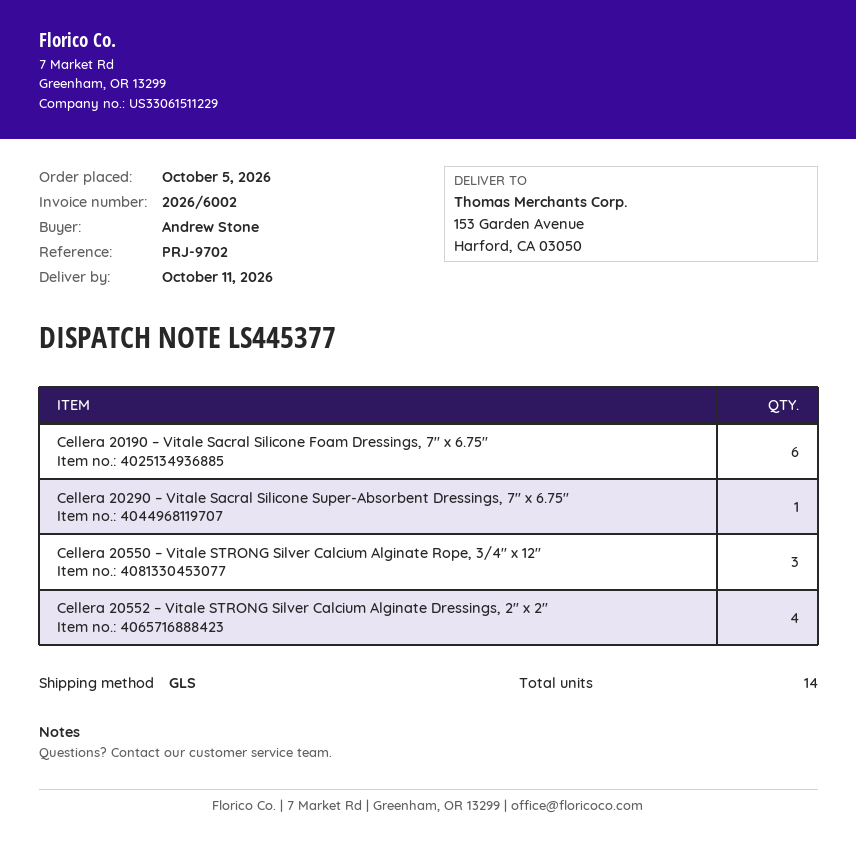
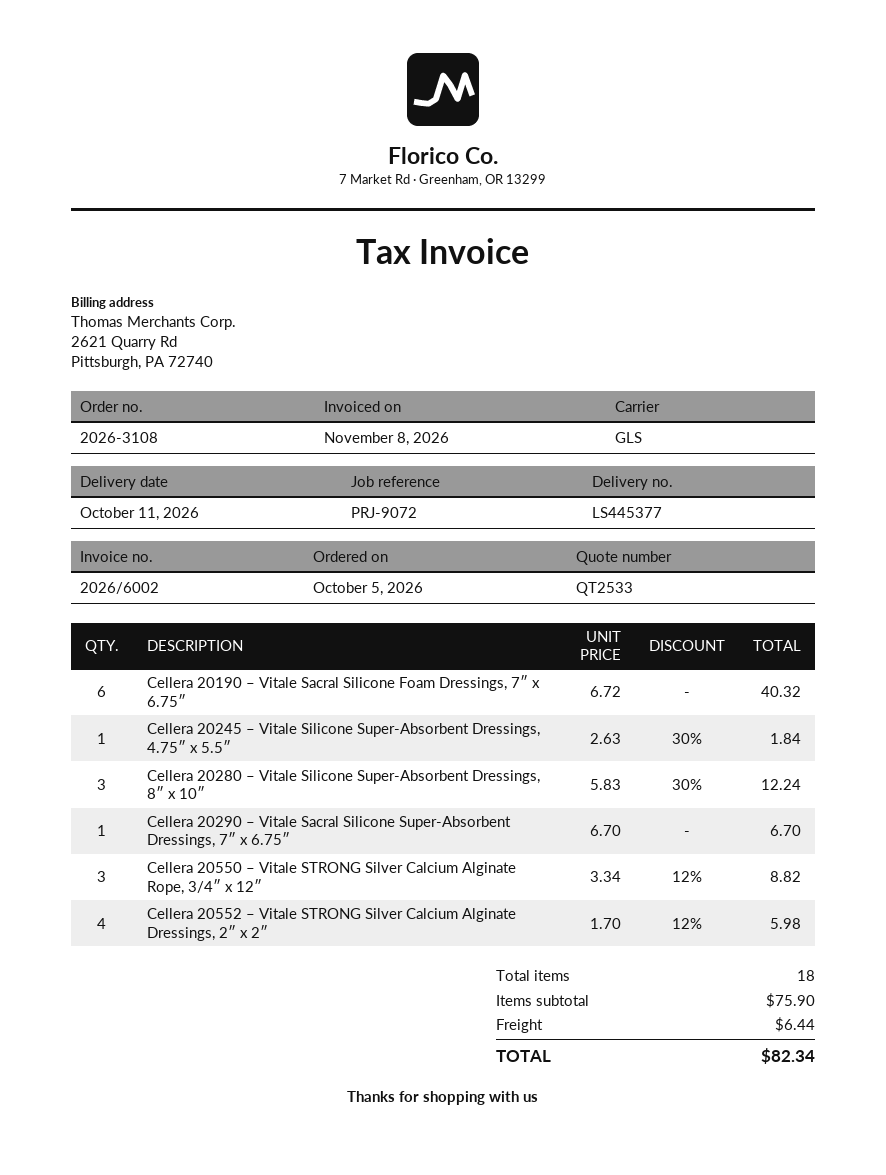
reference: PRJ-9702 -> PRJ-9072
Cellera 20245 – Vitale Silicone Super-Absorbent Dressings, 4.75″ x 5.5″: none -> 1
Cellera 20280 – Vitale Silicone Super-Absorbent Dressings, 8″ x 10″: none -> 3
total quantity: 14 -> 18

